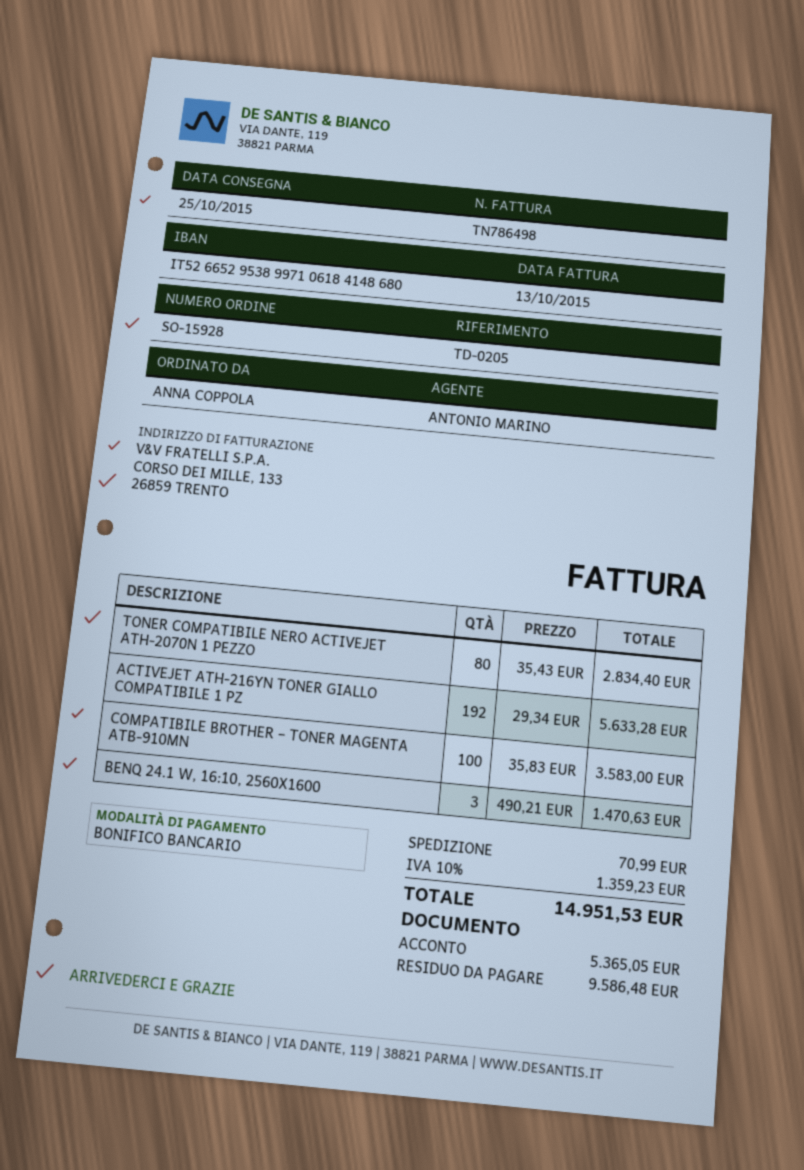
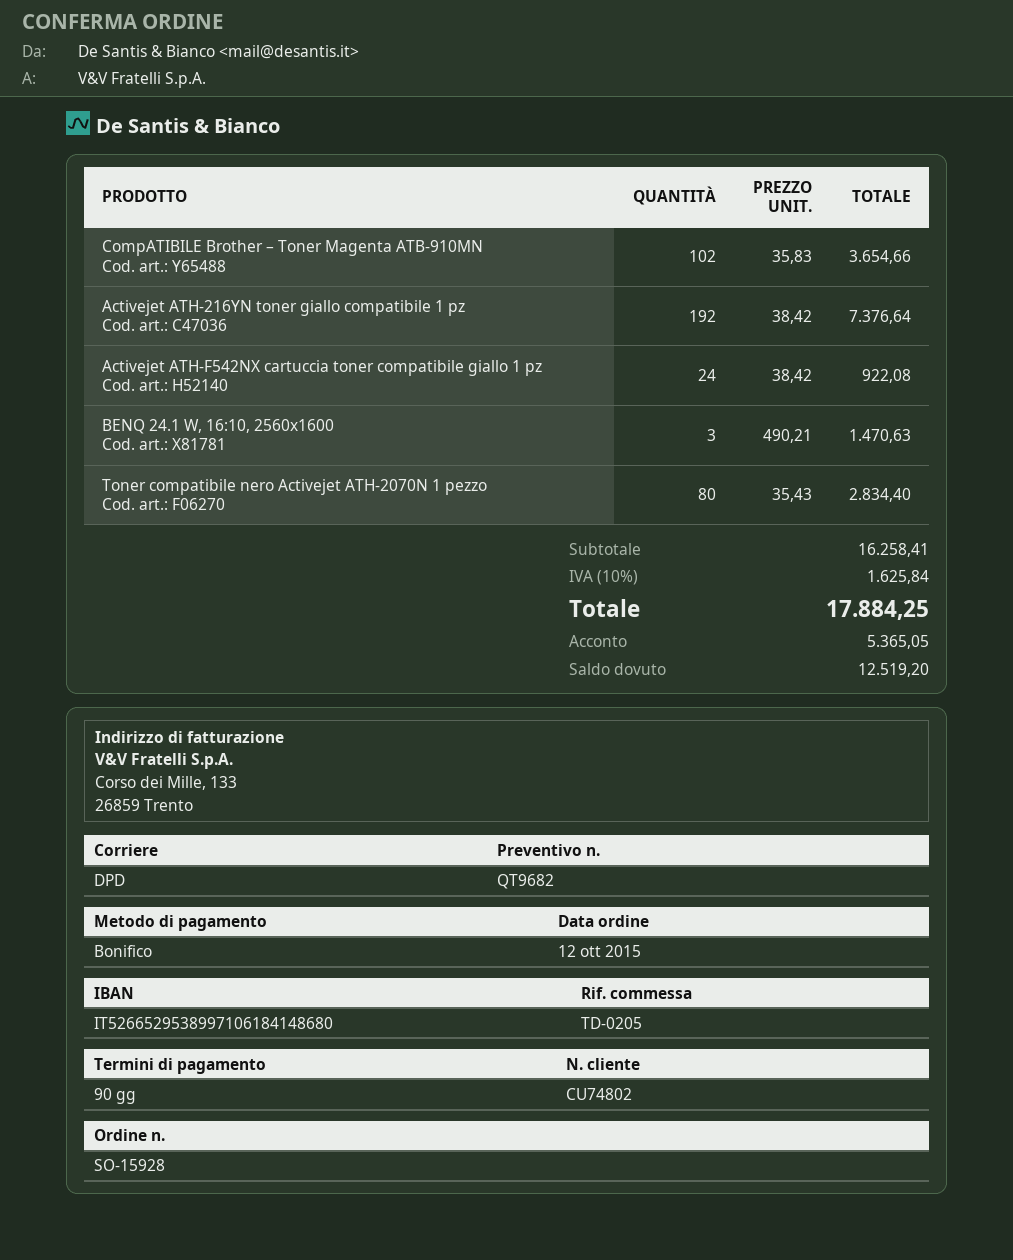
ACTIVEJET ATH-216YN TONER GIALLO COMPATIBILE 1 PZ: 192 x 29.34 = 5633.28 -> 192 x 38.42 = 7376.64
COMPATIBILE BROTHER – TONER MAGENTA ATB‑910MN: 100 x 35.83 = 3583.00 -> 102 x 35.83 = 3654.66
Activejet ATH-F542NX cartuccia toner compatibile giallo 1 pz: none -> 24 x 38.42 = 922.08
shipping: 70.99 -> none
tax: 10% = 1359.23 -> 10% = 1625.84
total: 14951.53 -> 17884.25
balance: 9586.48 -> 12519.20

